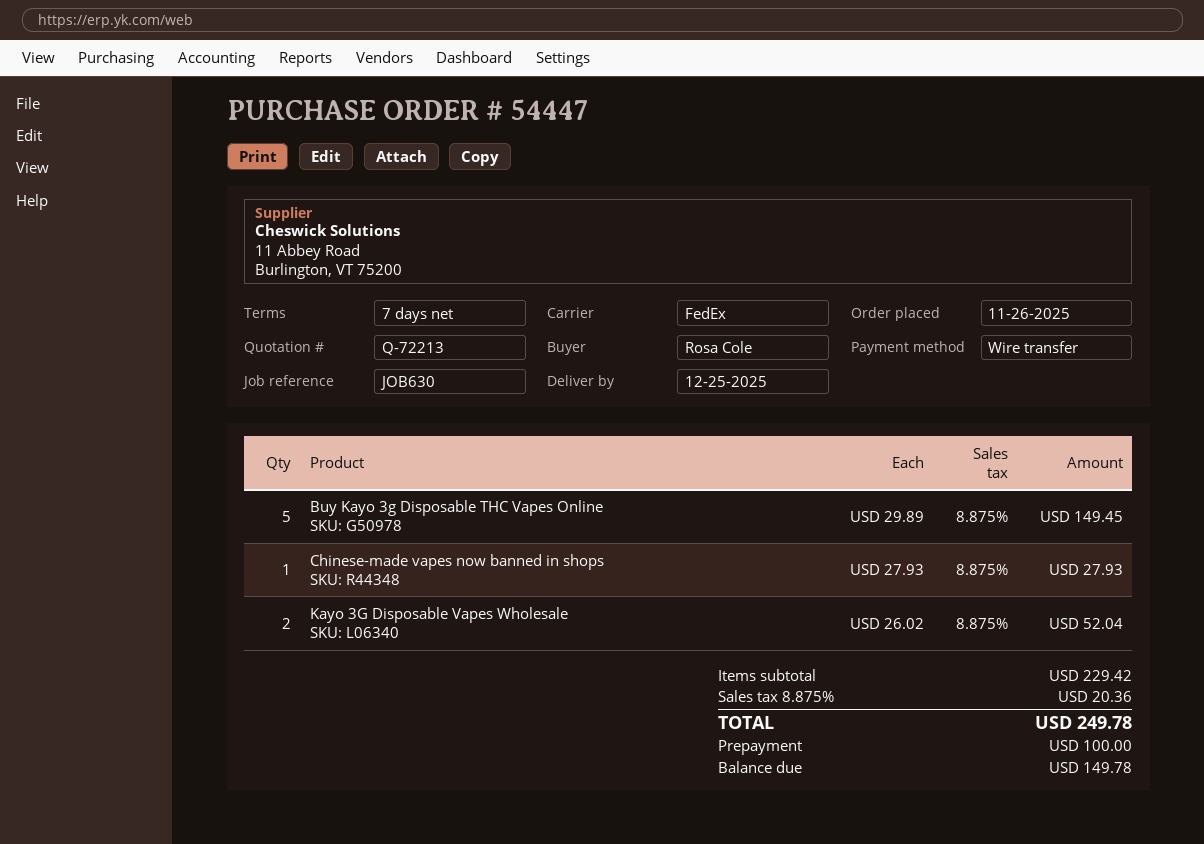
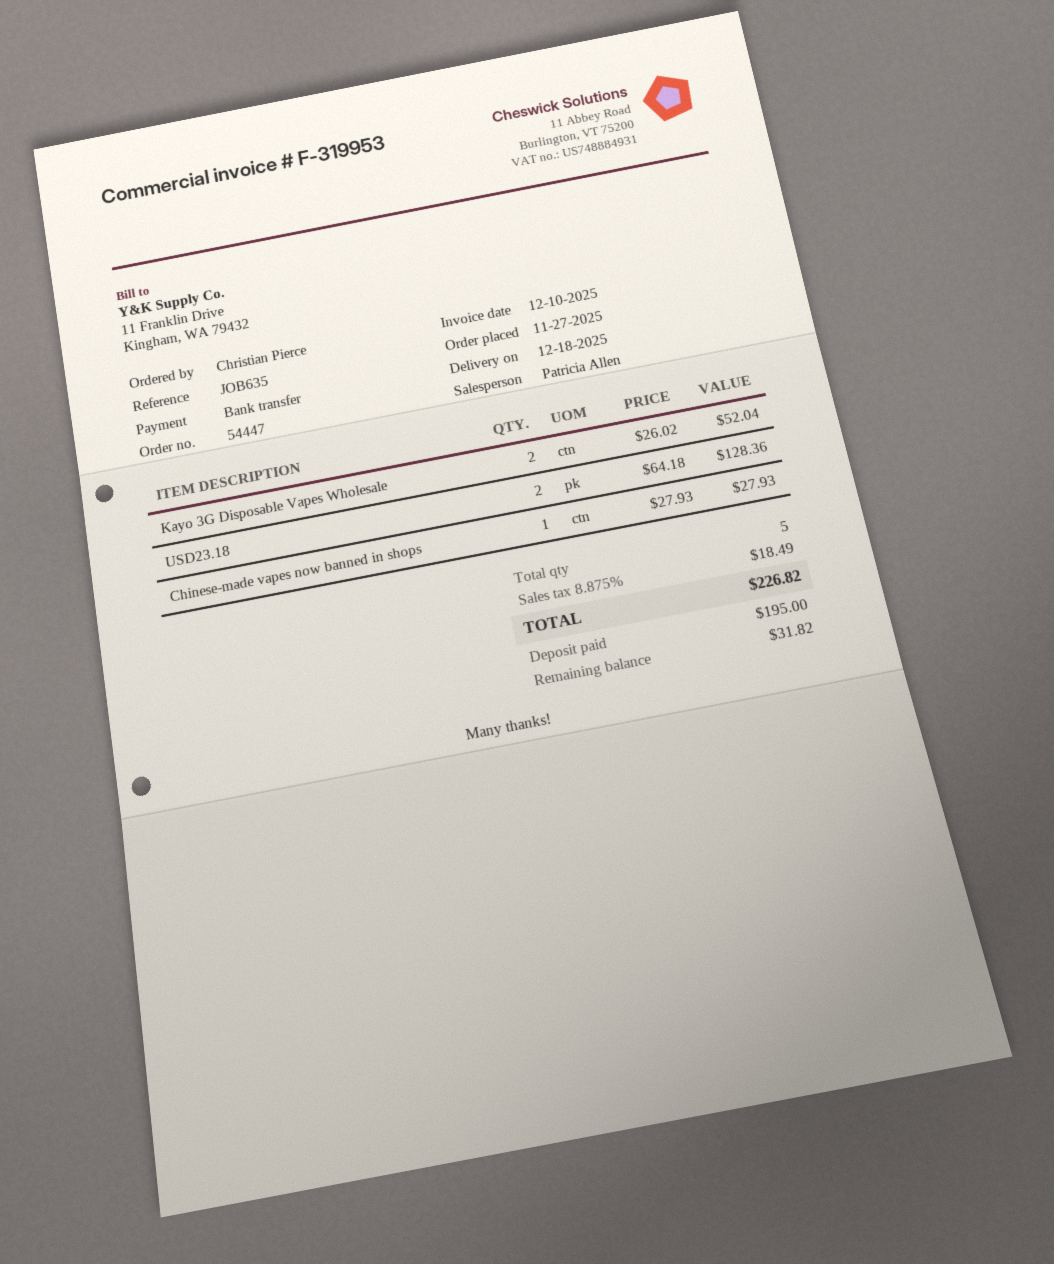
order date: 2025-11-26 -> 2025-11-27
delivery date: 2025-12-25 -> 2025-12-18
reference: JOB630 -> JOB635
ordered by: Rosa Cole -> Christian Pierce
Buy Kayo 3g Disposable THC Vapes Online: 5 x 29.89 = 149.45 -> none
USD23.18: none -> 2 x 64.18 = 128.36
tax: 8.875% = 20.36 -> 8.875% = 18.49
total: 249.78 -> 226.82
deposit: 100.00 -> 195.00
balance: 149.78 -> 31.82

